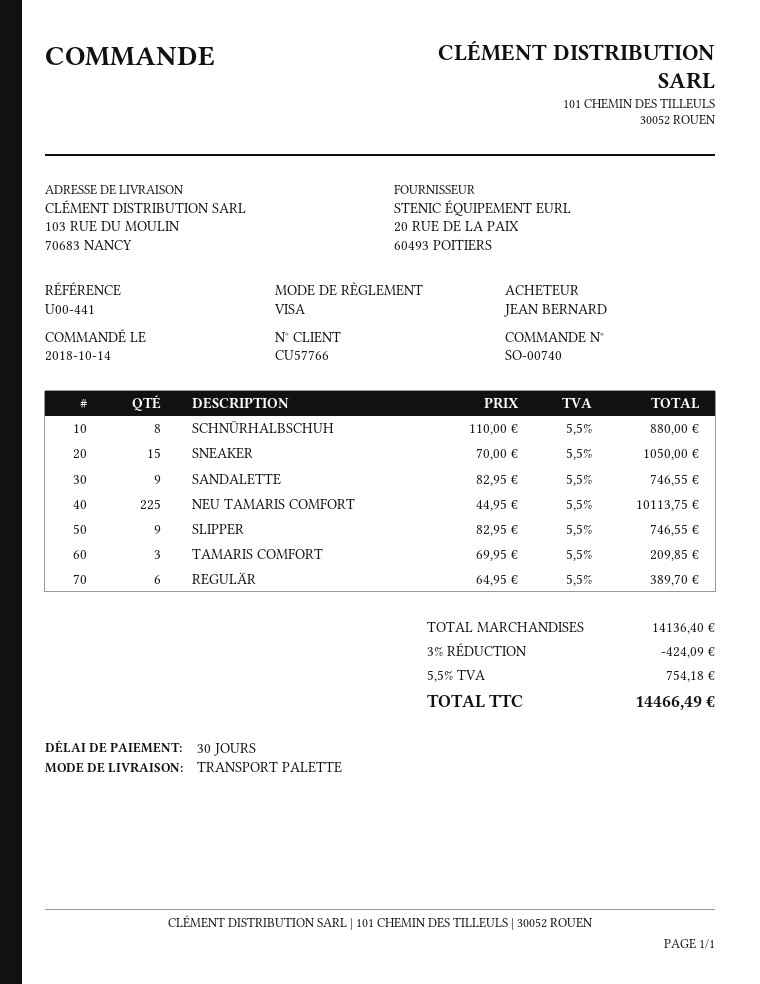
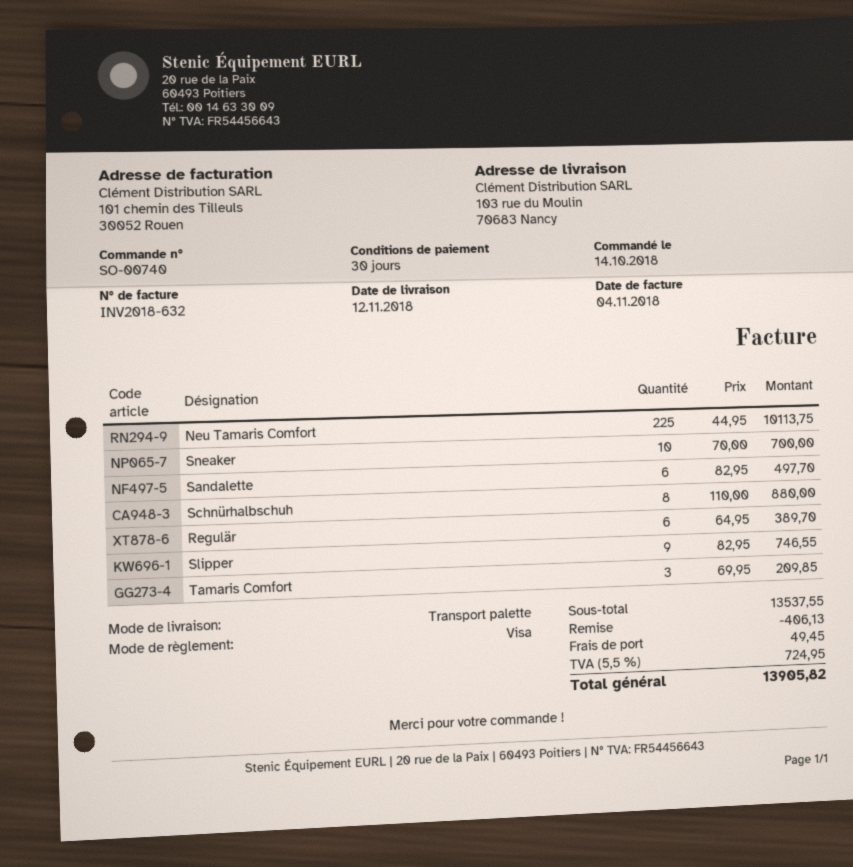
SNEAKER: 15 x 70.00 = 1050.00 -> 10 x 70.00 = 700.00
SANDALETTE: 9 x 82.95 = 746.55 -> 6 x 82.95 = 497.70
subtotal: 14136.40 -> 13537.55
discount: 424.09 -> 406.13
shipping: none -> 49.45
tax: 5.5% = 754.18 -> 5.5% = 724.95
total: 14466.49 -> 13905.82

